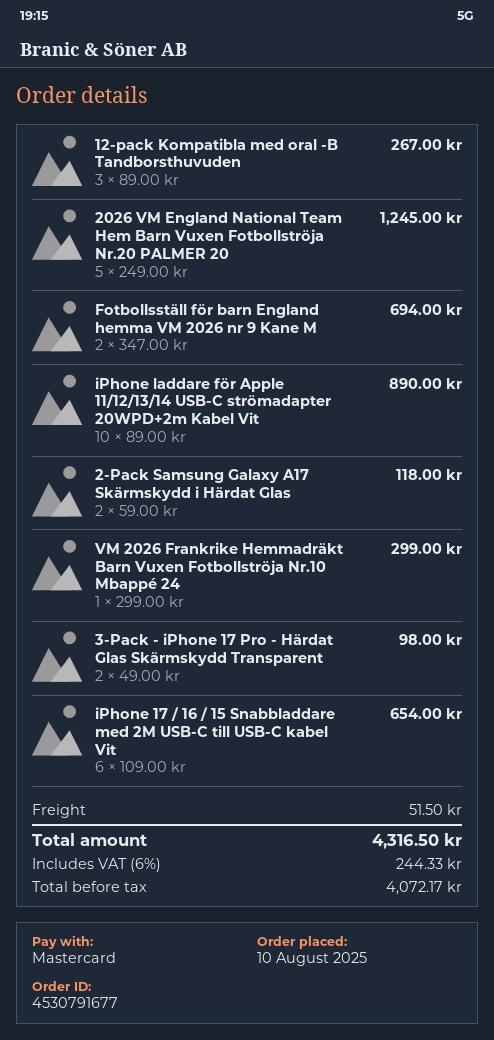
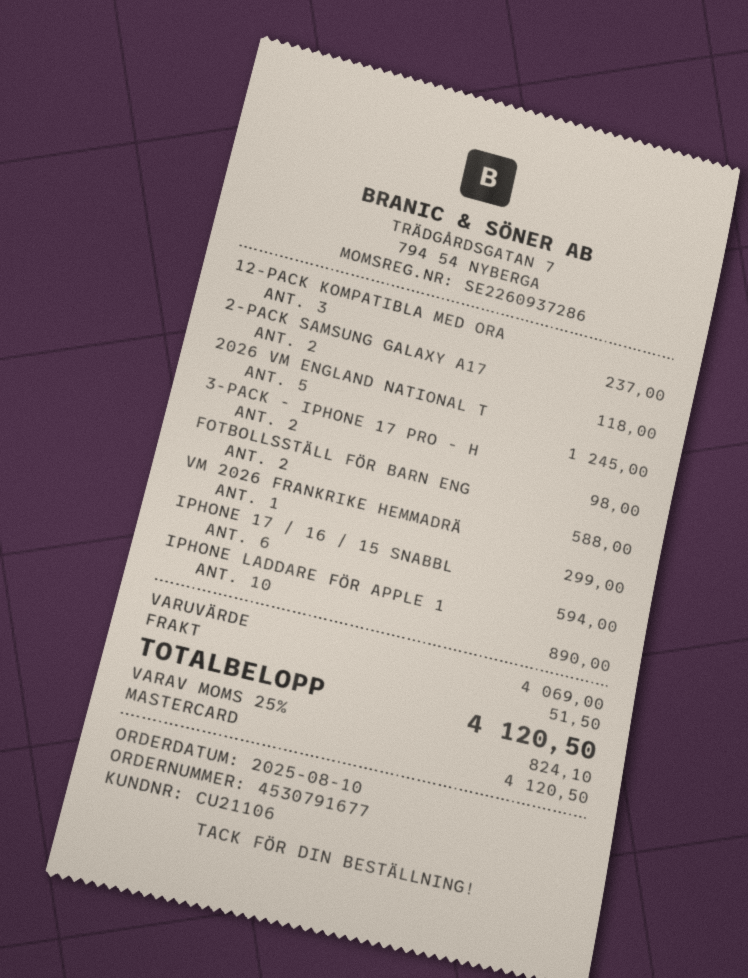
12-pack Kompatibla med oral -B Tandborsthuvuden: 3 for 267.00 -> 3 for 237.00
Fotbollsställ för barn England hemma VM 2026 nr 9 Kane M: 2 for 694.00 -> 2 for 588.00
iPhone 17 / 16 / 15 Snabbladdare med 2M USB-C till USB-C kabel Vit: 6 for 654.00 -> 6 for 594.00
tax: 6% = 244.33 -> 25% = 824.10
total: 4316.50 -> 4120.50

